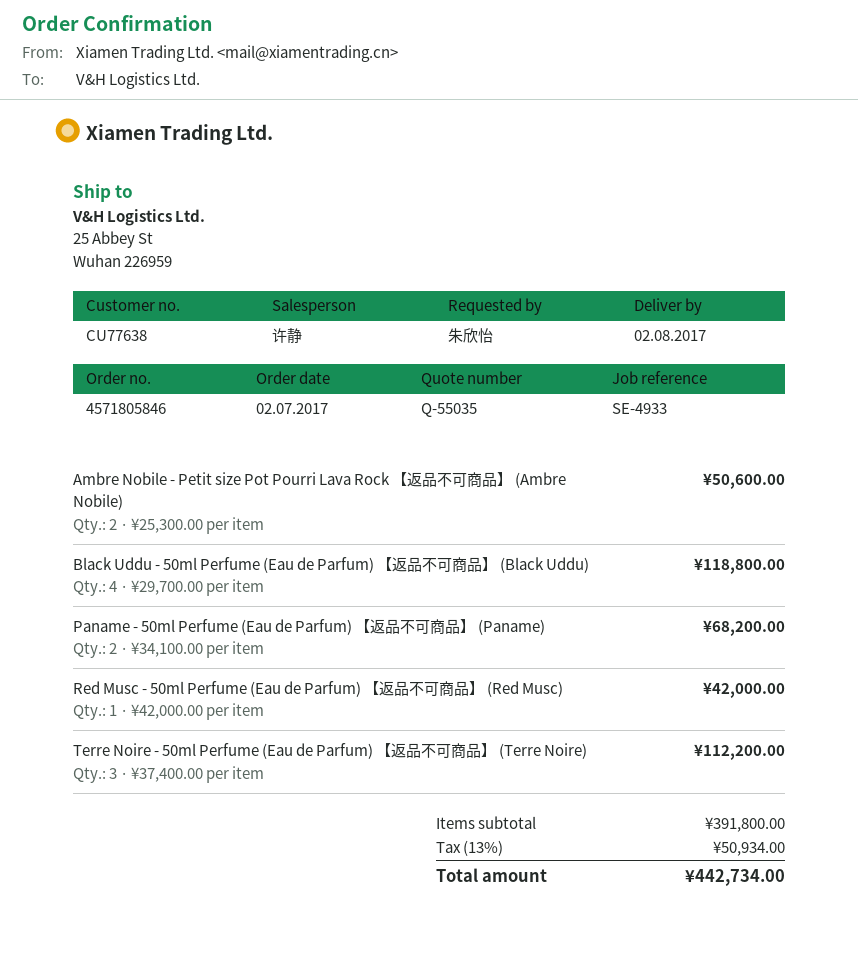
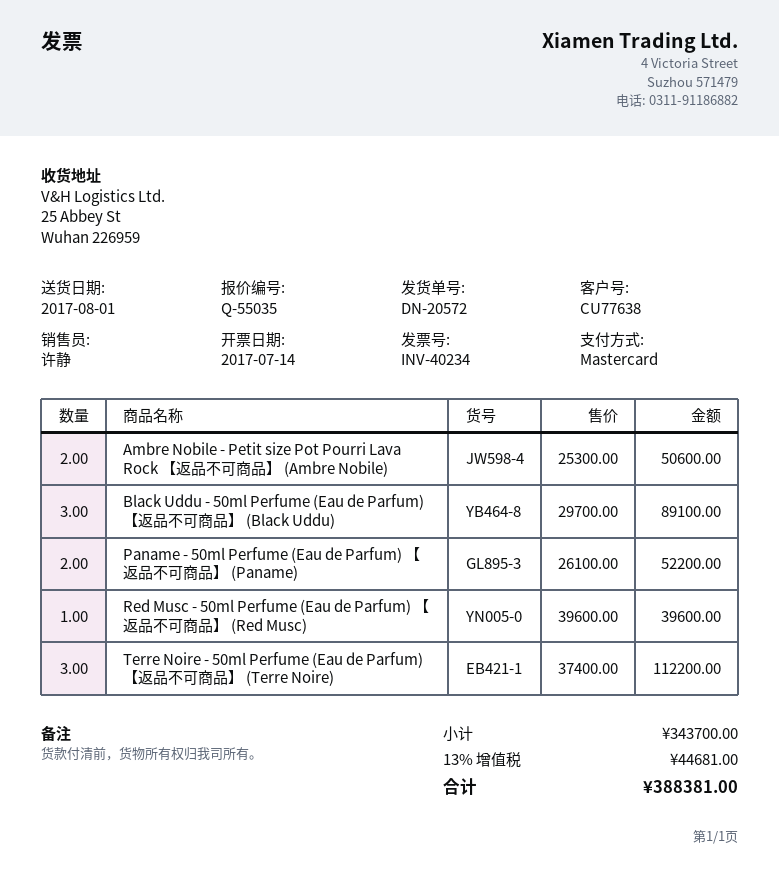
delivery date: 2017-08-02 -> 2017-08-01
Black Uddu - 50ml Perfume (Eau de Parfum) 【返品不可商品】 (Black Uddu): 4 x 29700.00 = 118800.00 -> 3 x 29700.00 = 89100.00
Paname - 50ml Perfume (Eau de Parfum) 【返品不可商品】 (Paname): 2 x 34100.00 = 68200.00 -> 2 x 26100.00 = 52200.00
Red Musc - 50ml Perfume (Eau de Parfum) 【返品不可商品】 (Red Musc): 1 x 42000.00 = 42000.00 -> 1 x 39600.00 = 39600.00
subtotal: 391800.00 -> 343700.00
tax: 13% = 50934.00 -> 13% = 44681.00
total: 442734.00 -> 388381.00

